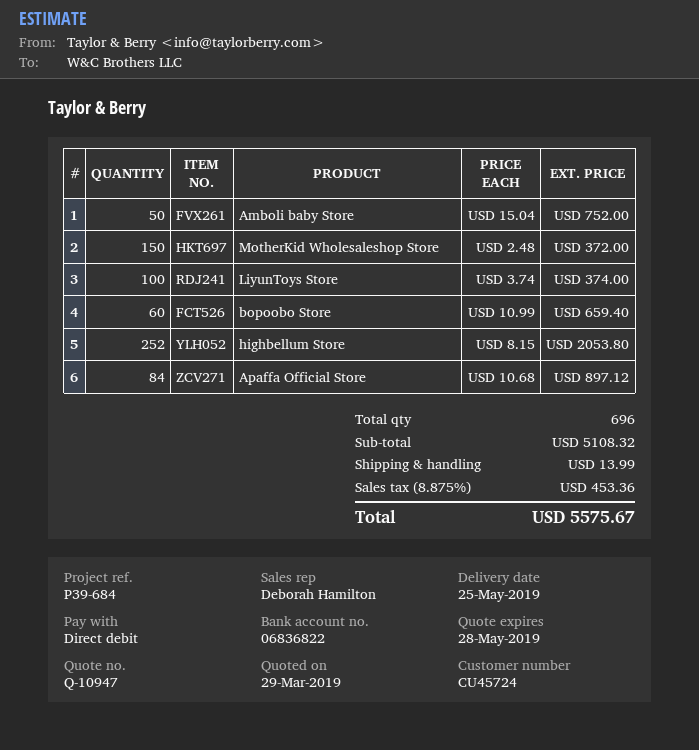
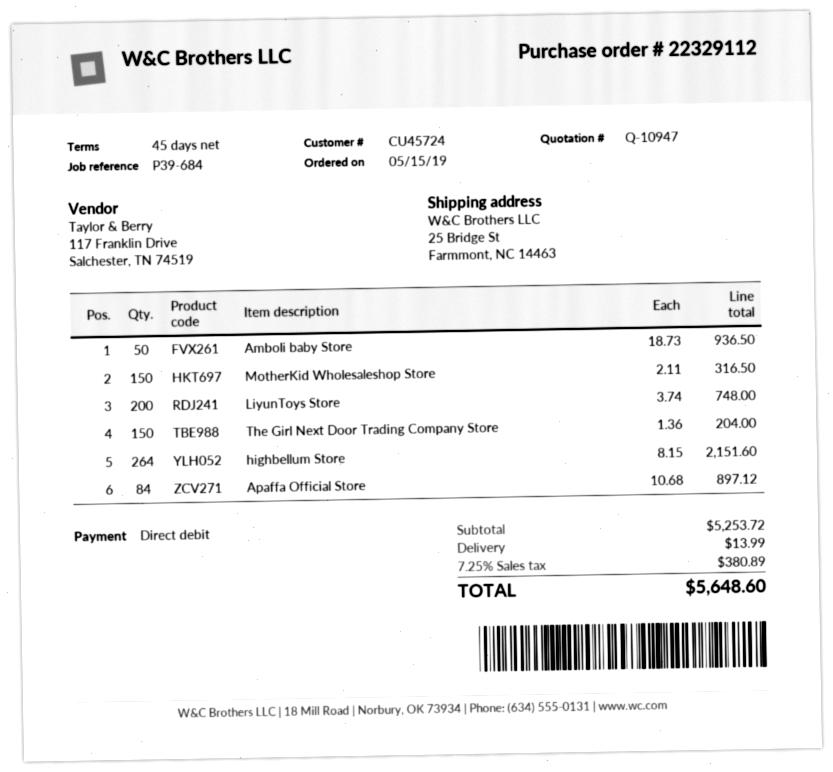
Amboli baby Store: 50 x 15.04 = 752.00 -> 50 x 18.73 = 936.50
MotherKid Wholesaleshop Store: 150 x 2.48 = 372.00 -> 150 x 2.11 = 316.50
LiyunToys Store: 100 x 3.74 = 374.00 -> 200 x 3.74 = 748.00
bopoobo Store: 60 x 10.99 = 659.40 -> none
highbellum Store: 252 x 8.15 = 2053.80 -> 264 x 8.15 = 2151.60
The Girl Next Door Trading Company Store: none -> 150 x 1.36 = 204.00
subtotal: 5108.32 -> 5253.72
tax: 8.875% = 453.36 -> 7.25% = 380.89
total: 5575.67 -> 5648.60

